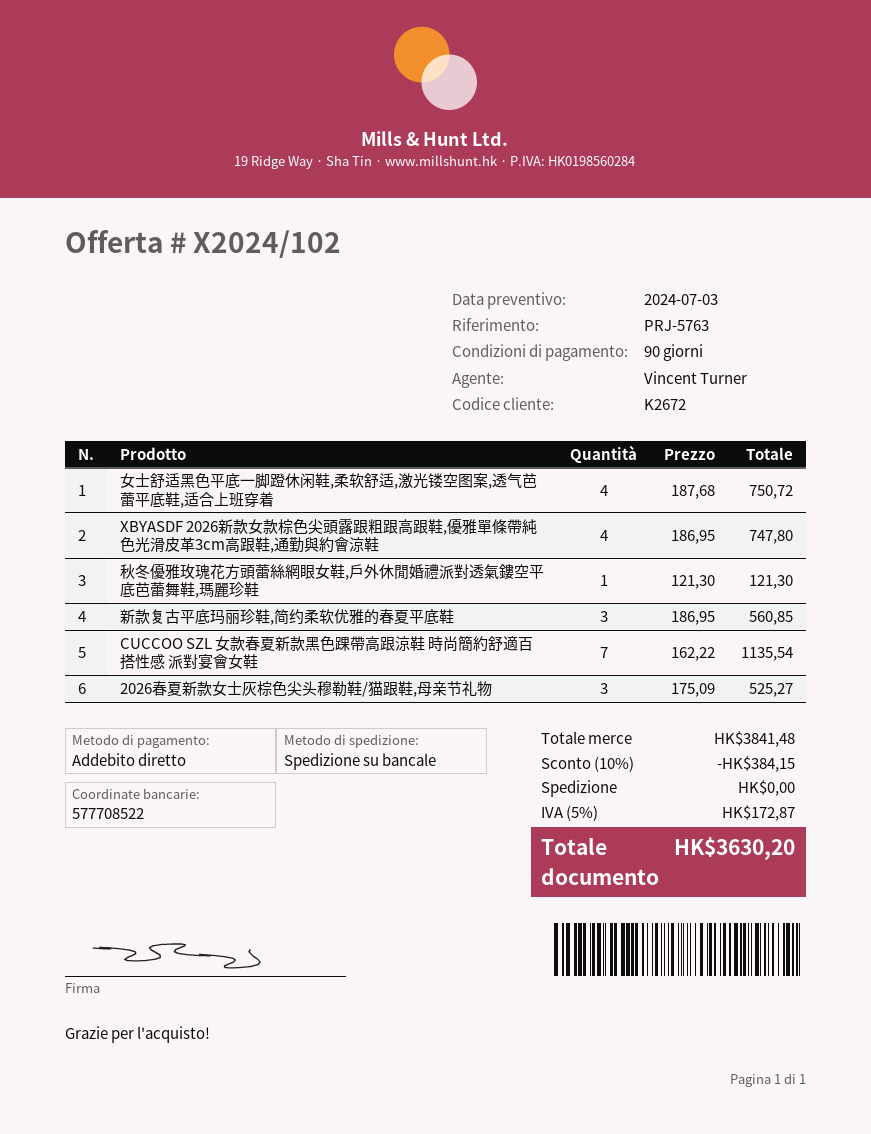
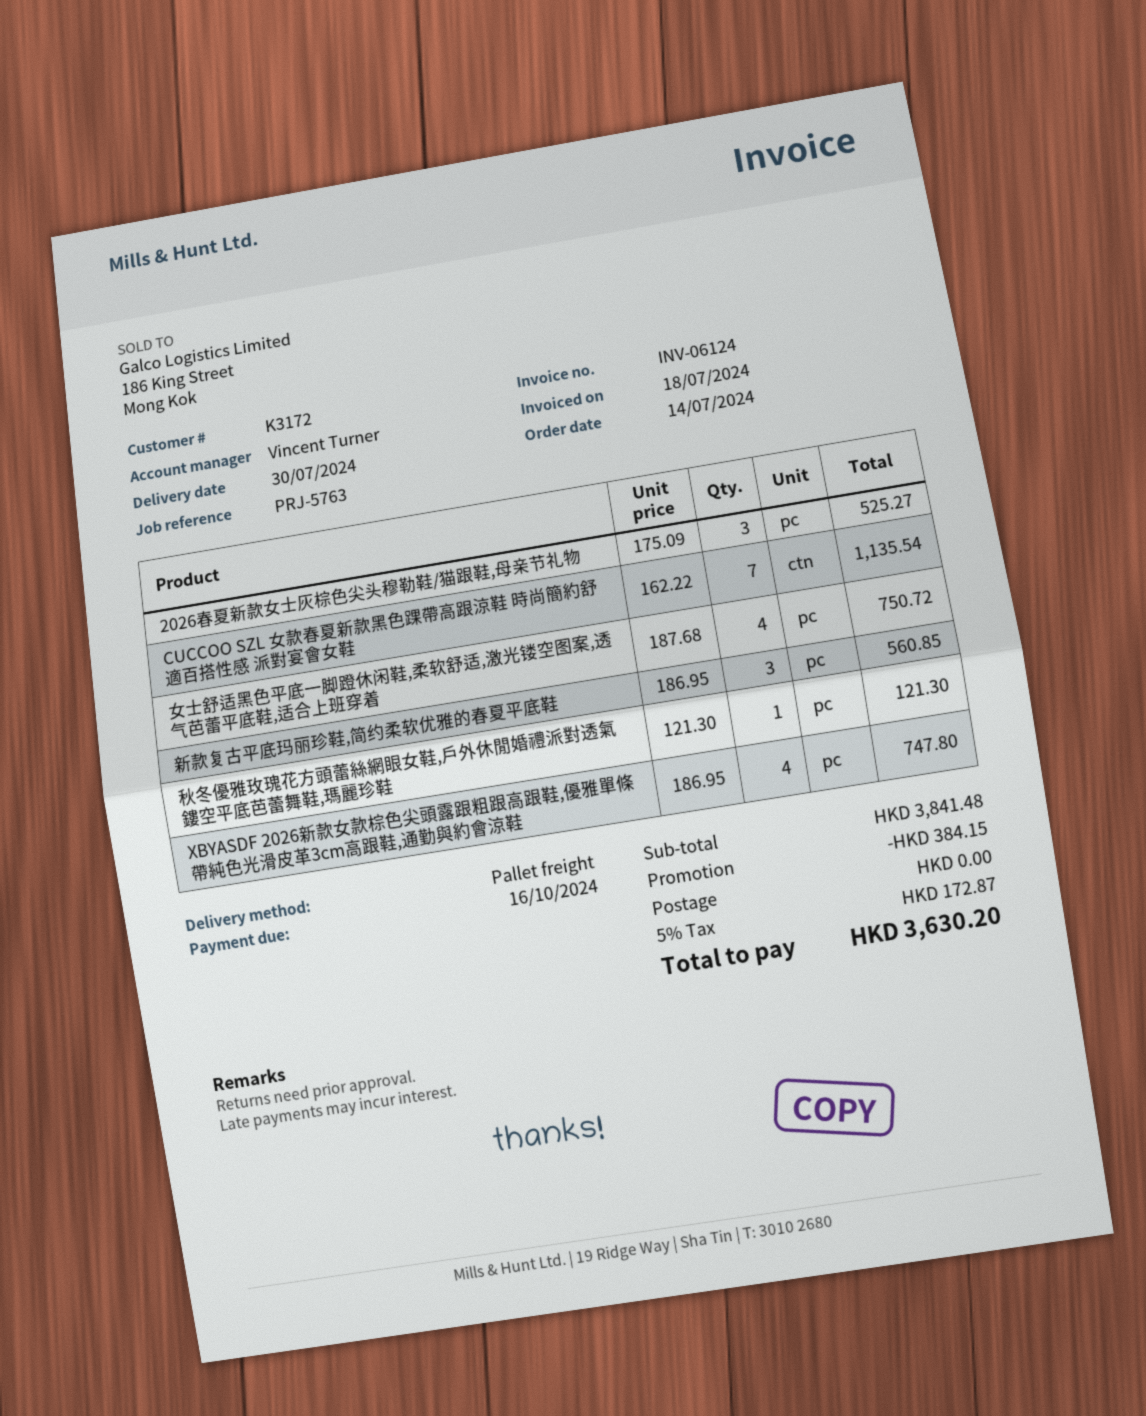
customer number: K2672 -> K3172

